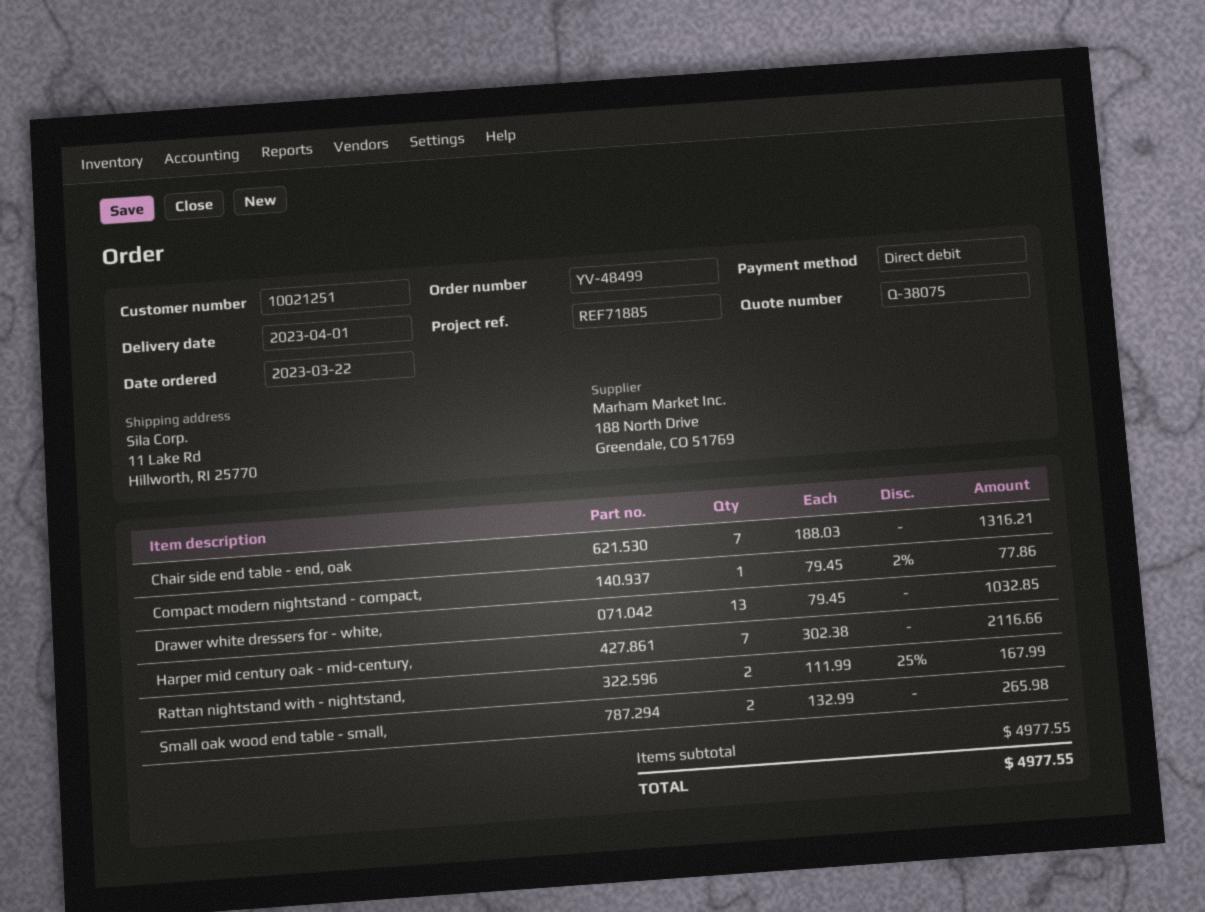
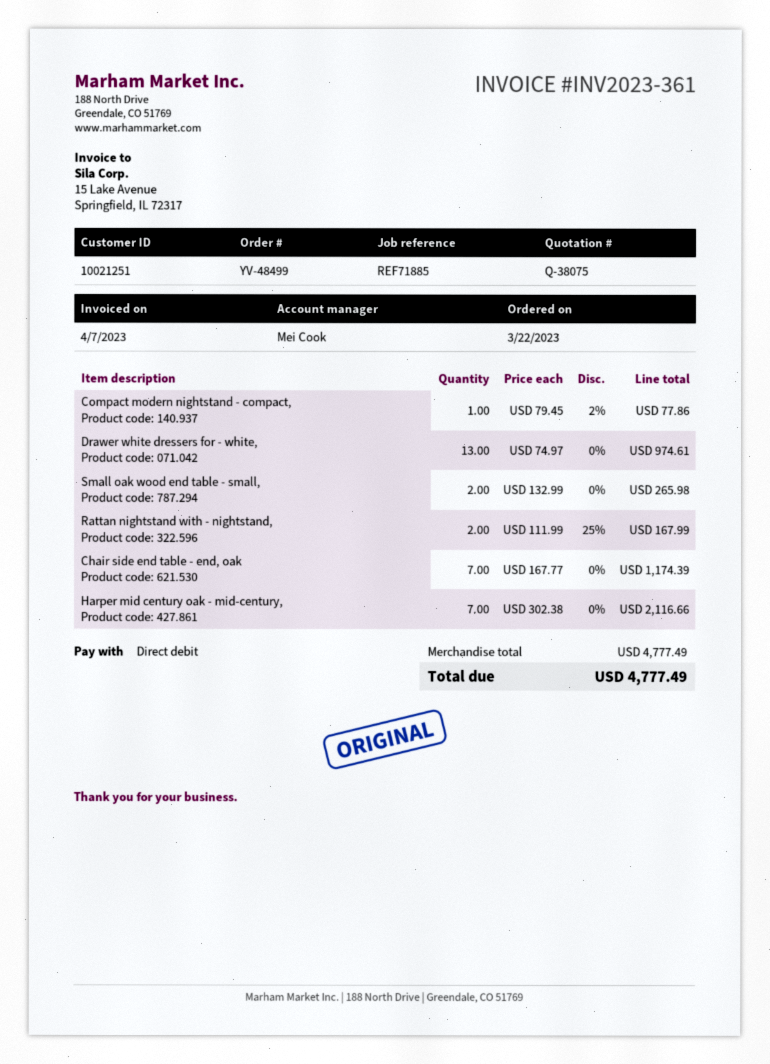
Chair side end table - end, oak: 7 x 188.03 = 1316.21 -> 7 x 167.77 = 1174.39
Drawer white dressers for - white,: 13 x 79.45 = 1032.85 -> 13 x 74.97 = 974.61
subtotal: 4977.55 -> 4777.49
total: 4977.55 -> 4777.49

